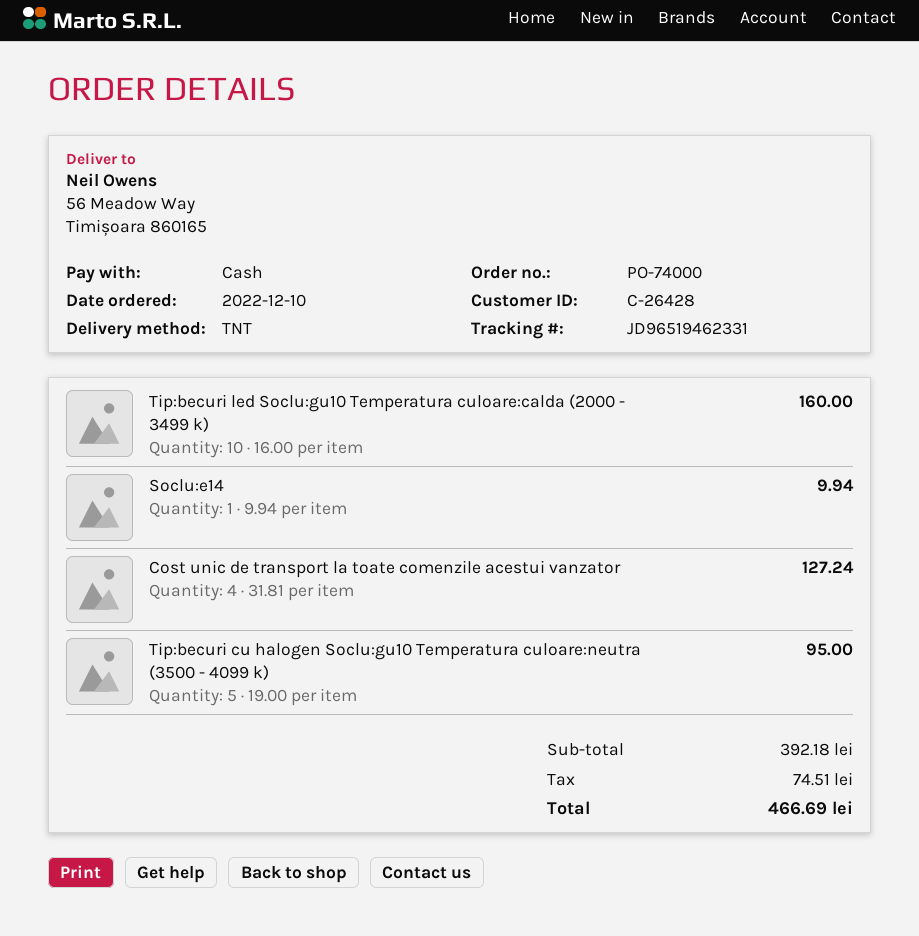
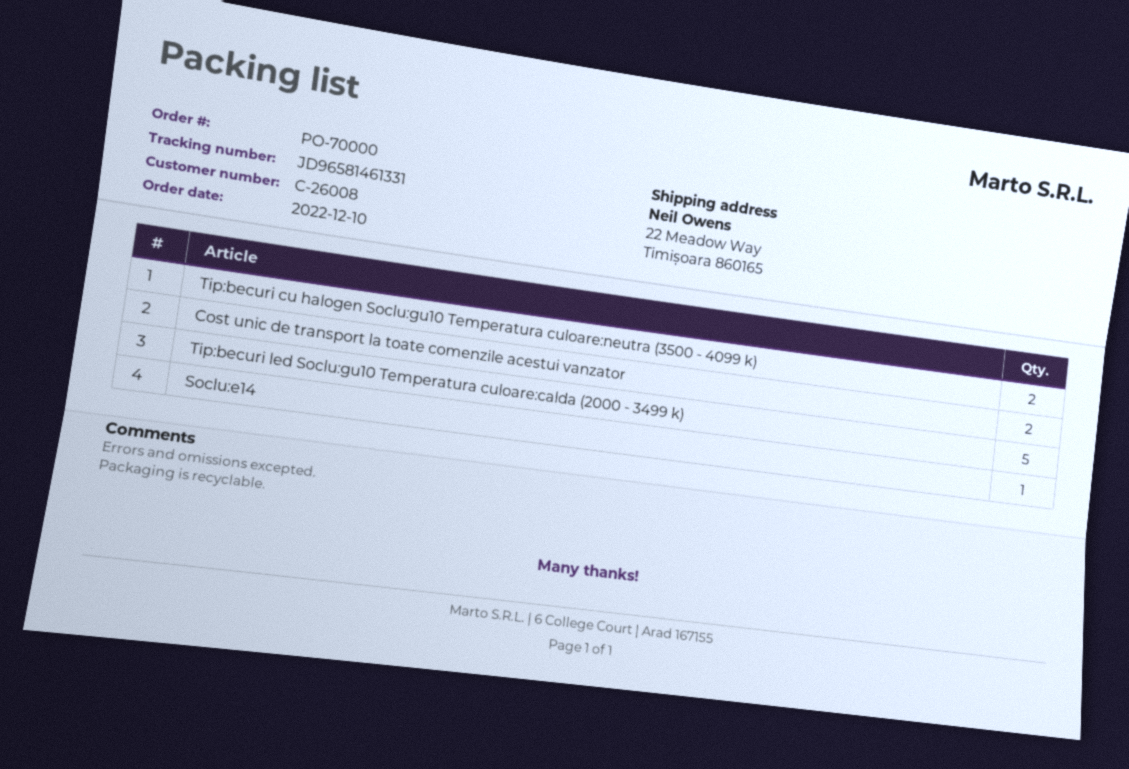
order number: PO-74000 -> PO-70000
customer number: C-26428 -> C-26008
tracking number: JD96519462331 -> JD96581461331
ship to: 56 Meadow Way, Timișoara 860165 -> 22 Meadow Way, Timișoara 860165
Tip:becuri led Soclu:gu10 Temperatura culoare:calda (2000 - 3499 k): 10 -> 5
Cost unic de transport la toate comenzile acestui vanzator: 4 -> 2
Tip:becuri cu halogen Soclu:gu10 Temperatura culoare:neutra (3500 - 4099 k): 5 -> 2

